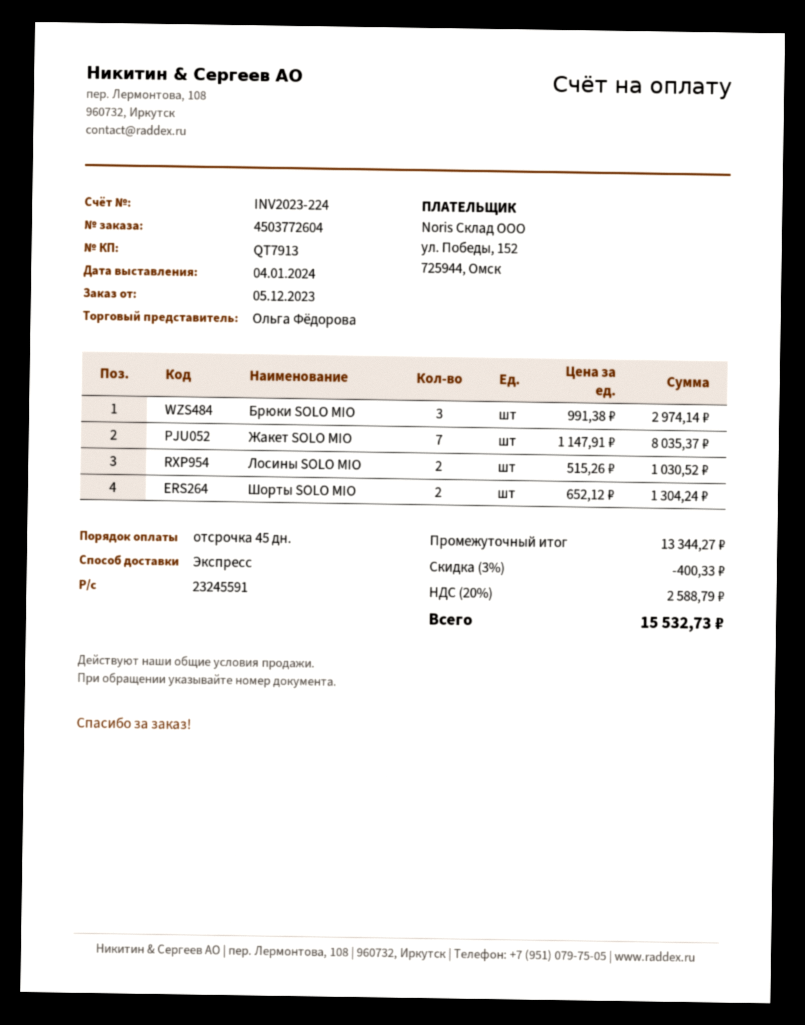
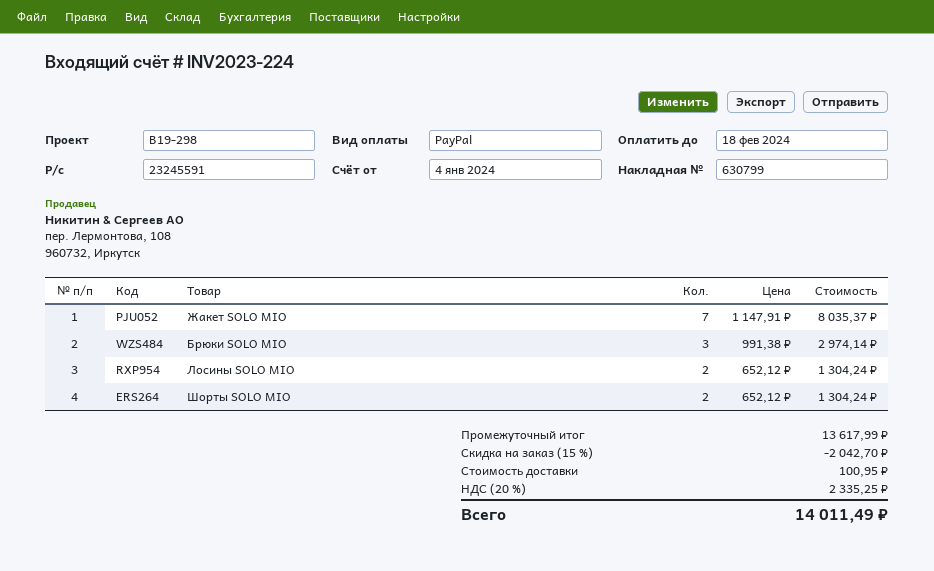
Лосины SOLO MIO: 2 x 515.26 = 1030.52 -> 2 x 652.12 = 1304.24
subtotal: 13344.27 -> 13617.99
discount: 3% = 400.33 -> 15% = 2042.70
shipping: none -> 100.95
tax: 20% = 2588.79 -> 20% = 2335.25
total: 15532.73 -> 14011.49

